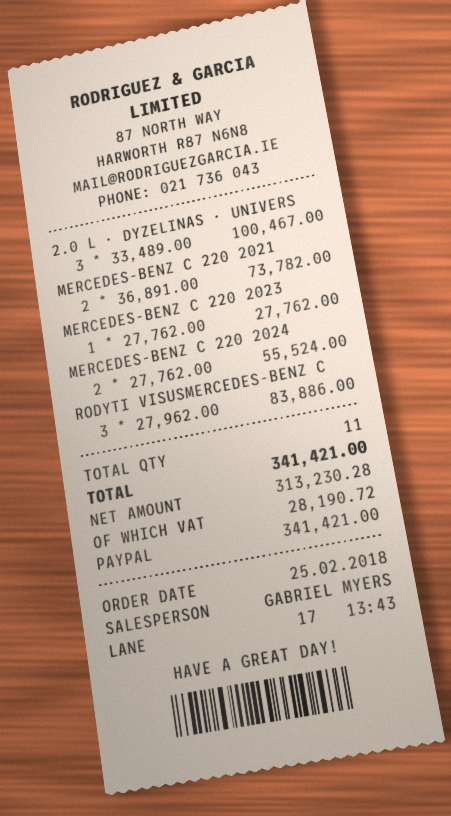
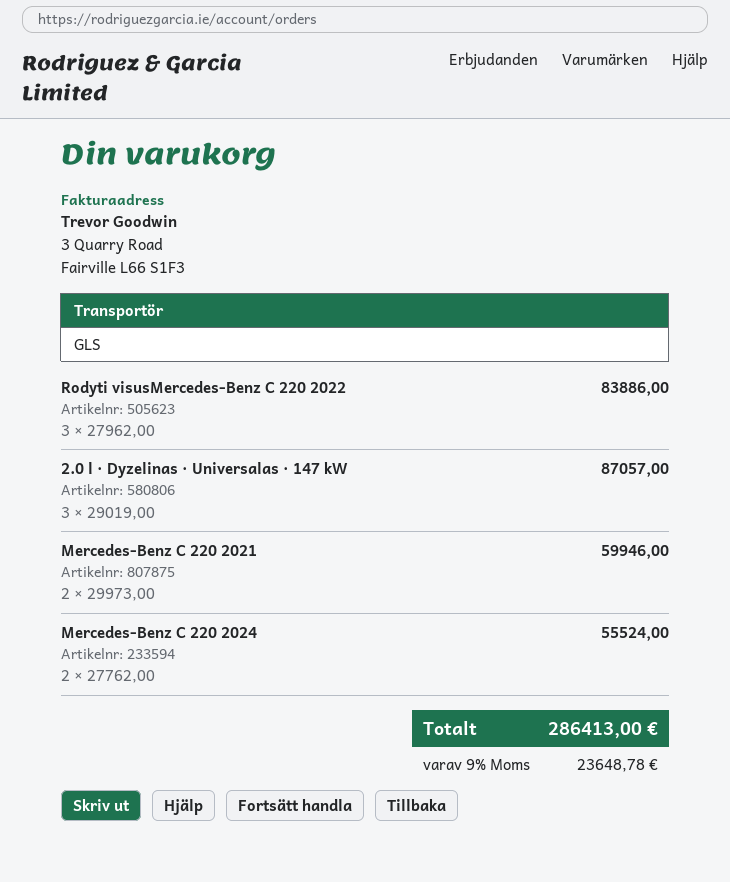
2.0 L · DYZELINAS · UNIVERS: 3 x 33489.00 = 100467.00 -> 3 x 29019.00 = 87057.00
MERCEDES-BENZ C 220 2021: 2 x 36891.00 = 73782.00 -> 2 x 29973.00 = 59946.00
MERCEDES-BENZ C 220 2023: 1 x 27762.00 = 27762.00 -> none
tax: 28190.72 -> 23648.78
total: 341421.00 -> 286413.00

